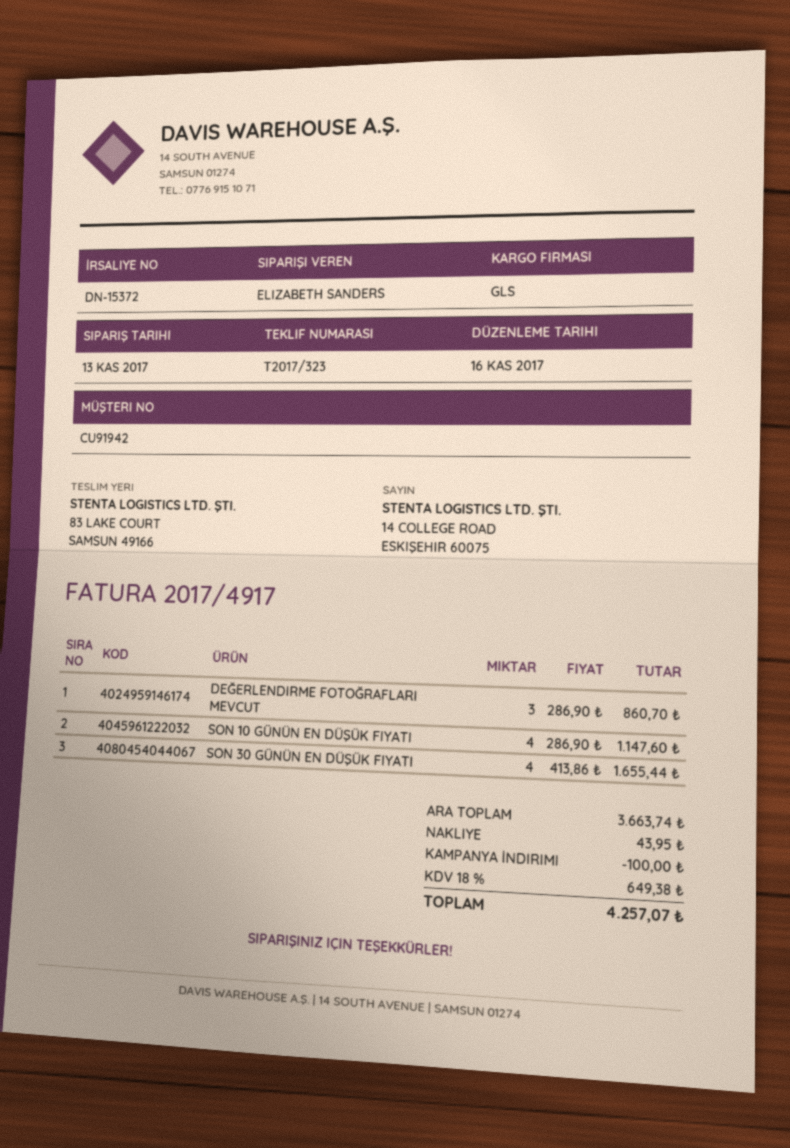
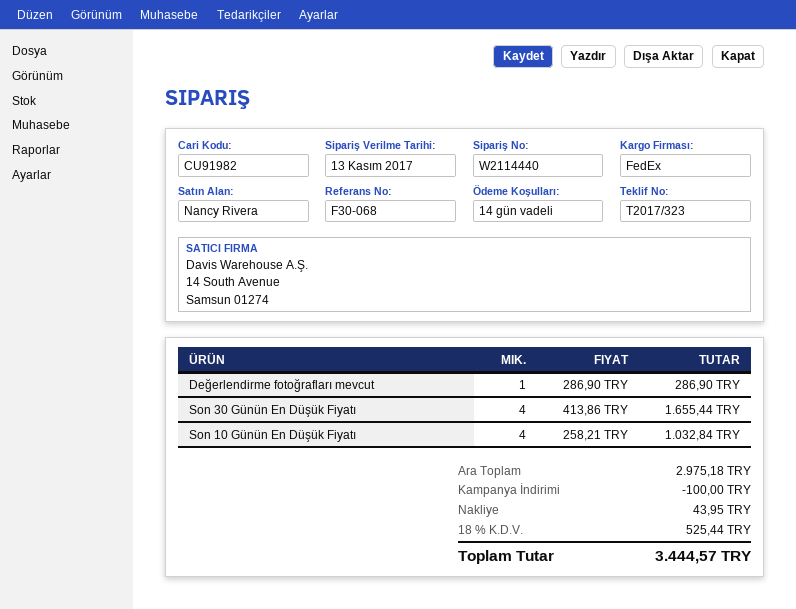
customer number: CU91942 -> CU91982
ordered by: ELIZABETH SANDERS -> Nancy Rivera
shipping method: GLS -> FedEx
DEĞERLENDIRME FOTOĞRAFLARI MEVCUT: 3 x 286.90 = 860.70 -> 1 x 286.90 = 286.90
SON 10 GÜNÜN EN DÜŞÜK FIYATI: 4 x 286.90 = 1147.60 -> 4 x 258.21 = 1032.84
subtotal: 3663.74 -> 2975.18
tax: 18% = 649.38 -> 18% = 525.44
total: 4257.07 -> 3444.57

